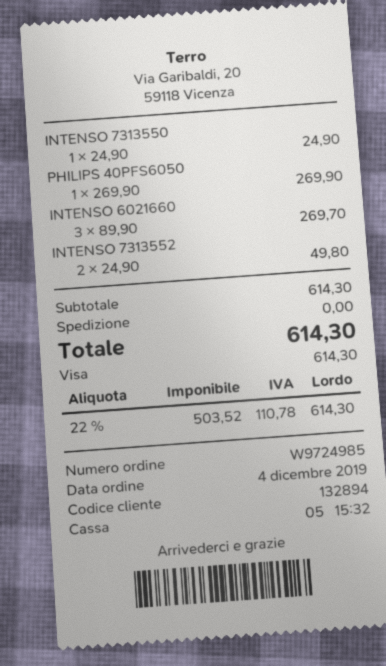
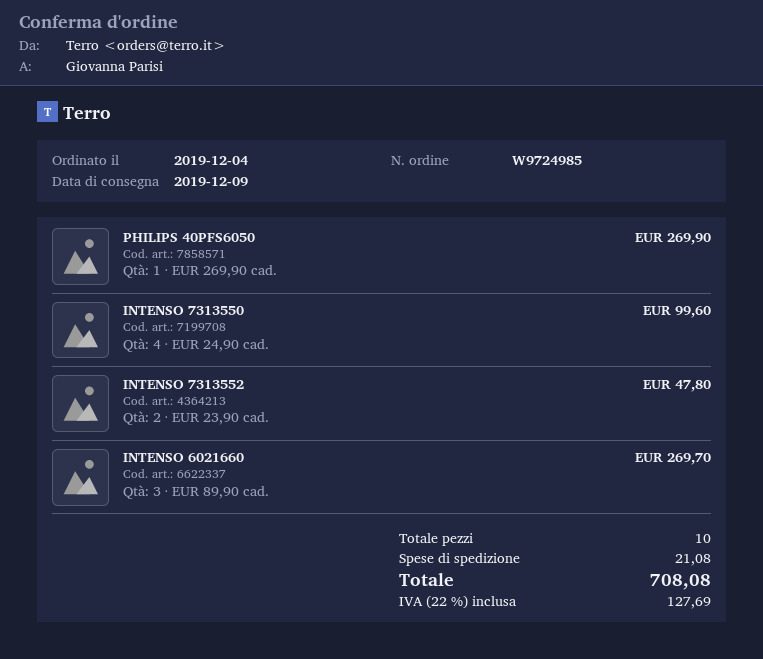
INTENSO 7313550: 1 x 24.90 = 24.90 -> 4 x 24.90 = 99.60
INTENSO 7313552: 2 x 24.90 = 49.80 -> 2 x 23.90 = 47.80
shipping: 0.00 -> 21.08
tax: 22% = 110.78 -> 22% = 127.69
total: 614.30 -> 708.08

